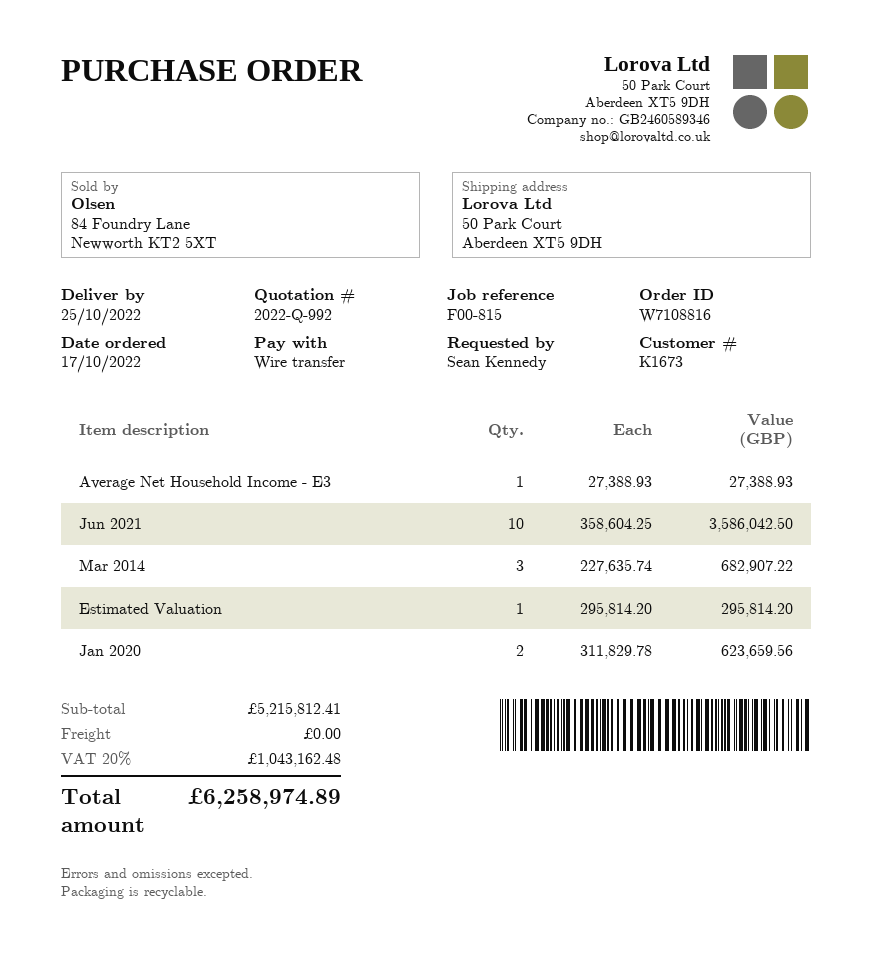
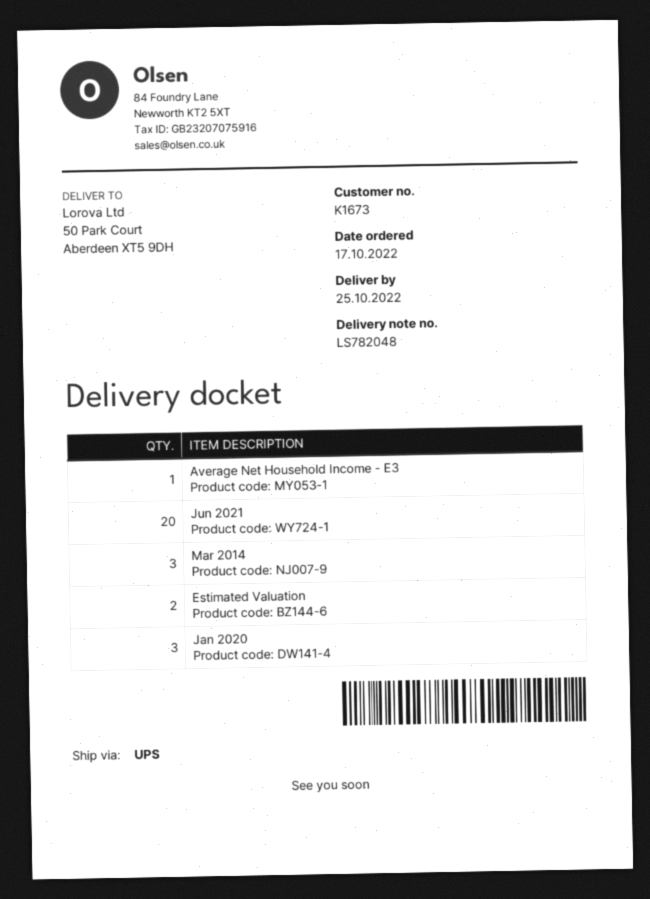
Jun 2021: 10 -> 20
Estimated Valuation: 1 -> 2
Jan 2020: 2 -> 3

